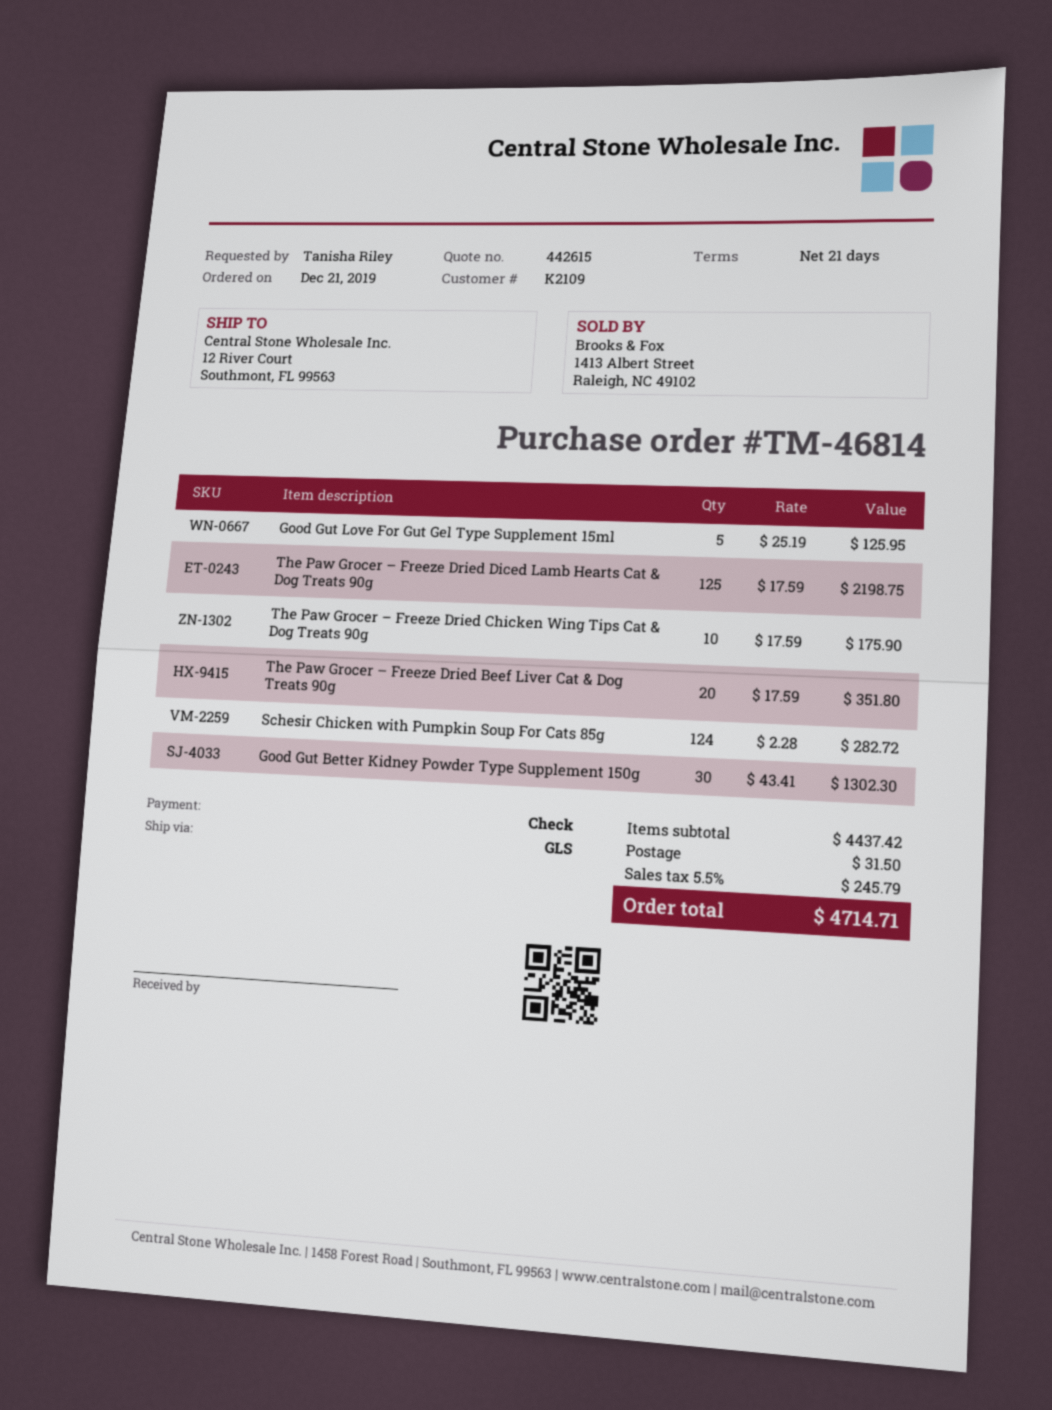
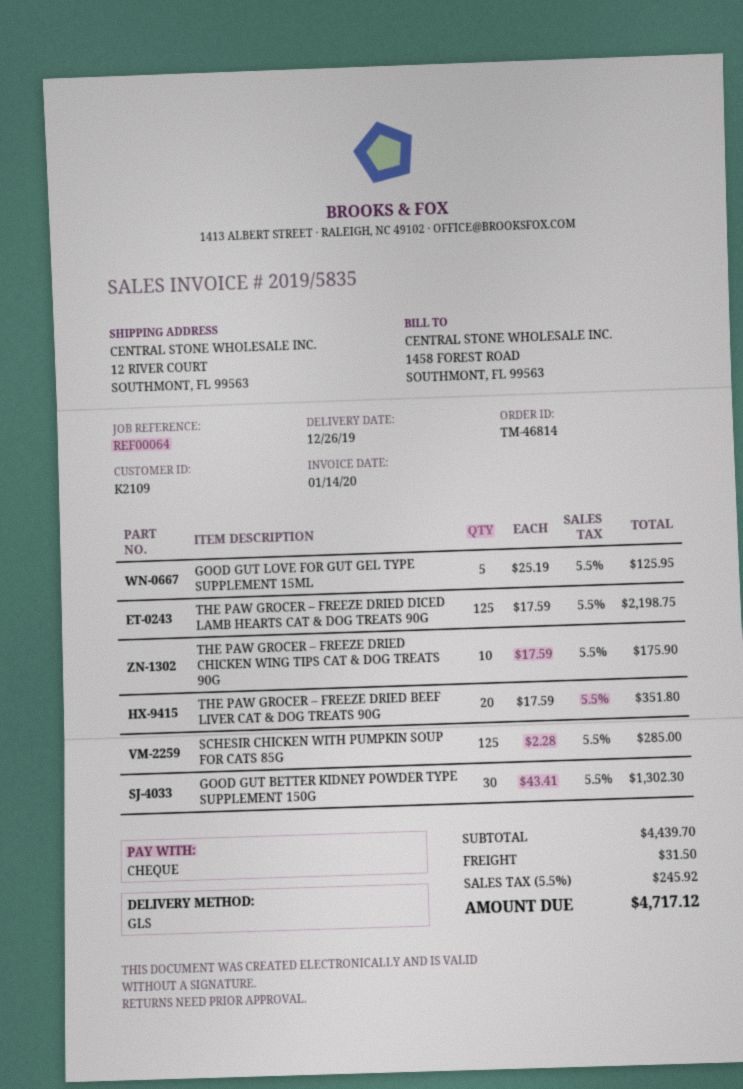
Schesir Chicken with Pumpkin Soup For Cats 85g: 124 x 2.28 = 282.72 -> 125 x 2.28 = 285.00
subtotal: 4437.42 -> 4439.70
tax: 5.5% = 245.79 -> 5.5% = 245.92
total: 4714.71 -> 4717.12

